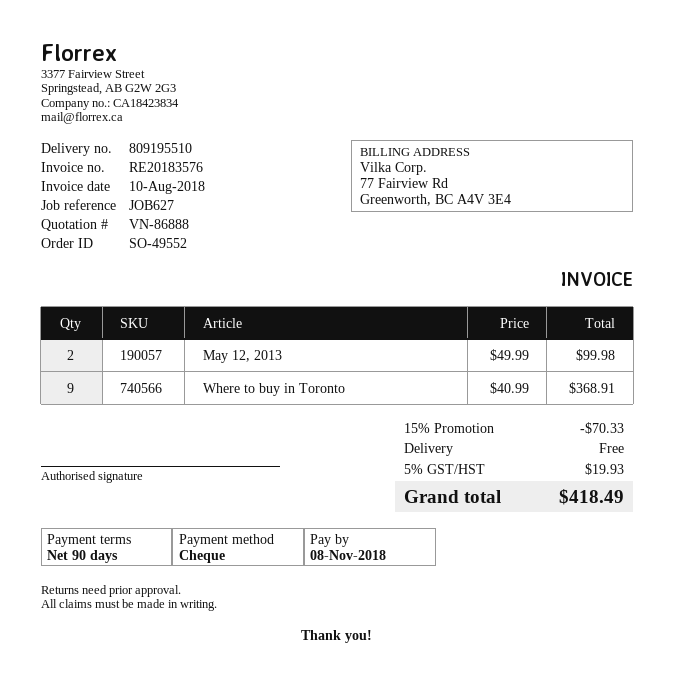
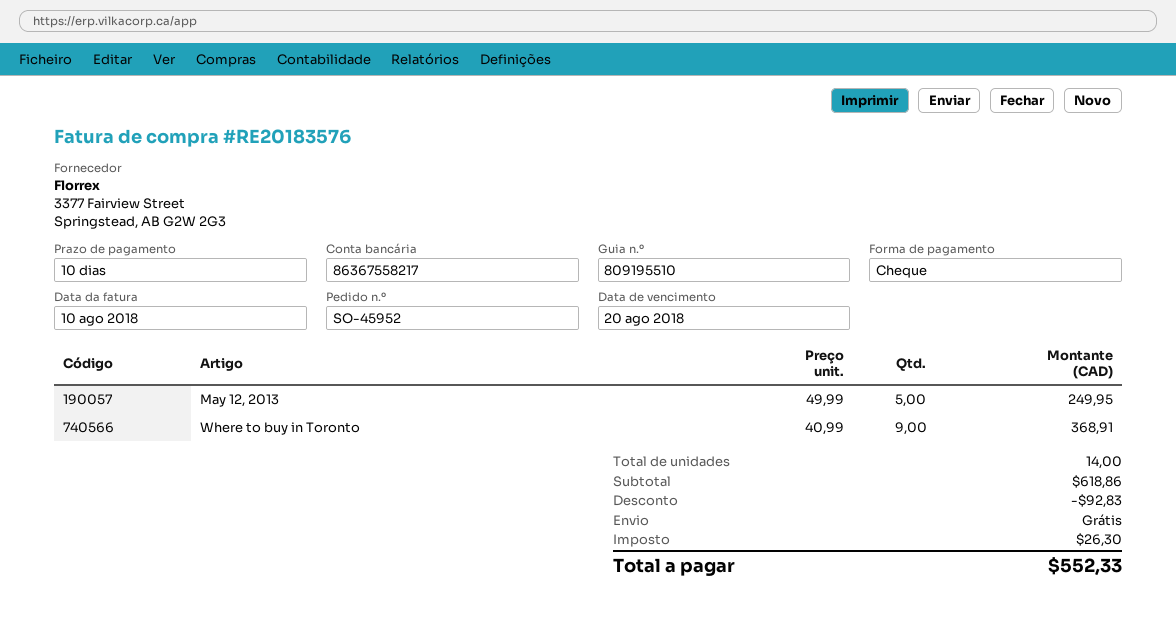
order number: SO-49552 -> SO-45952
payment terms: 90 days -> 10 days
due date: 2018-11-08 -> 2018-08-20
May 12, 2013: 2 x 49.99 = 99.98 -> 5 x 49.99 = 249.95
discount: 70.33 -> 92.83
tax: 19.93 -> 26.30
total: 418.49 -> 552.33

